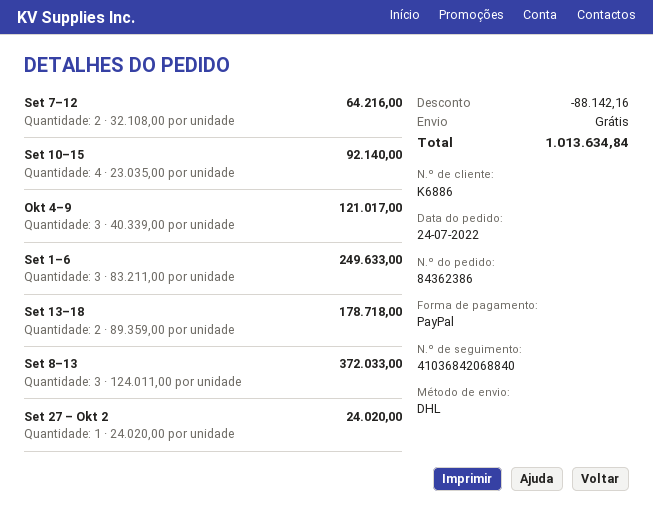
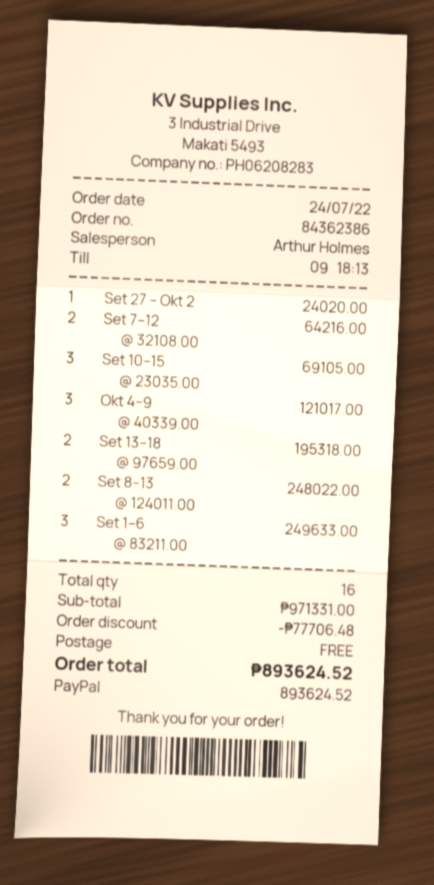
Set 10–15: 4 x 23035.00 = 92140.00 -> 3 x 23035.00 = 69105.00
Set 13–18: 2 x 89359.00 = 178718.00 -> 2 x 97659.00 = 195318.00
Set 8–13: 3 x 124011.00 = 372033.00 -> 2 x 124011.00 = 248022.00
discount: 88142.16 -> 77706.48
total: 1013634.84 -> 893624.52

